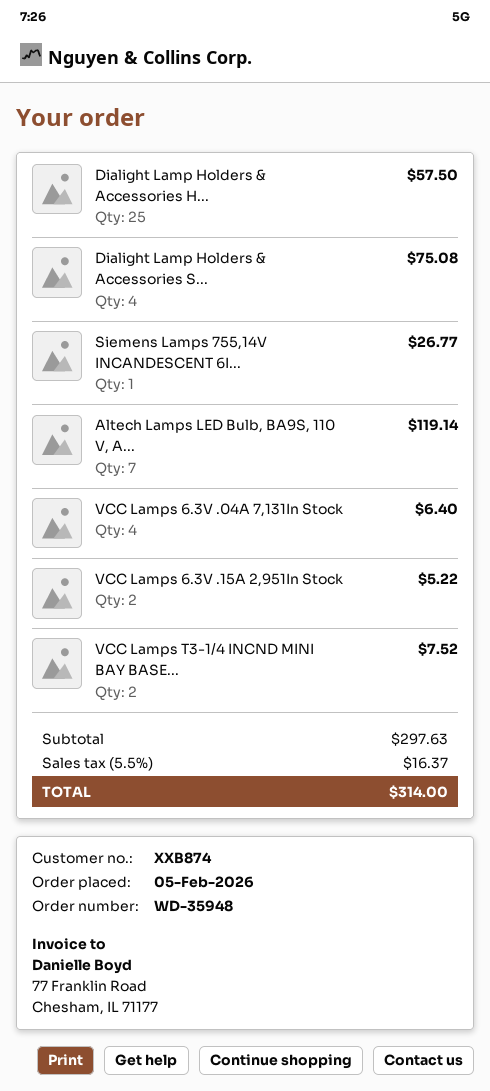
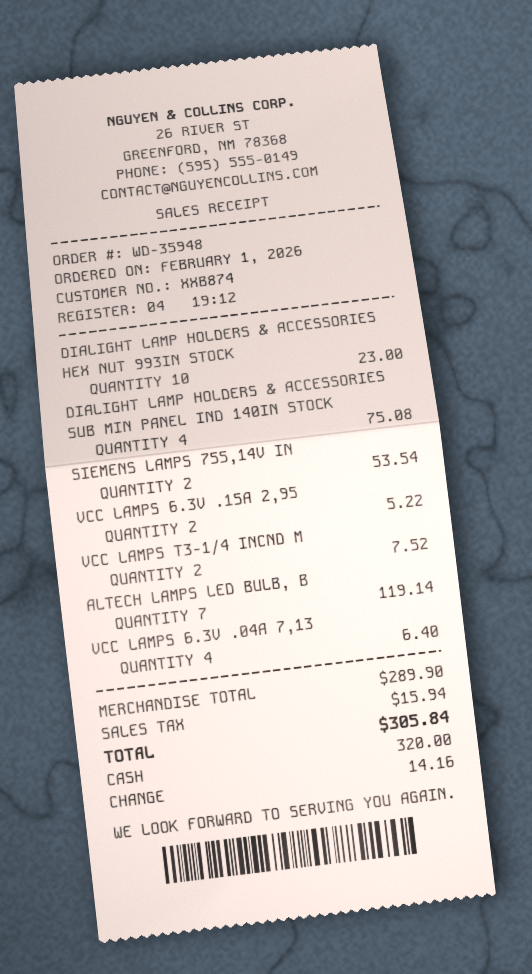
order date: 2026-02-05 -> 2026-02-01
Dialight Lamp Holders & Accessories H...: 25 for 57.50 -> 10 for 23.00
Siemens Lamps 755,14V INCANDESCENT 6I...: 1 for 26.77 -> 2 for 53.54
subtotal: 297.63 -> 289.90
tax: 16.37 -> 15.94
total: 314.00 -> 305.84

